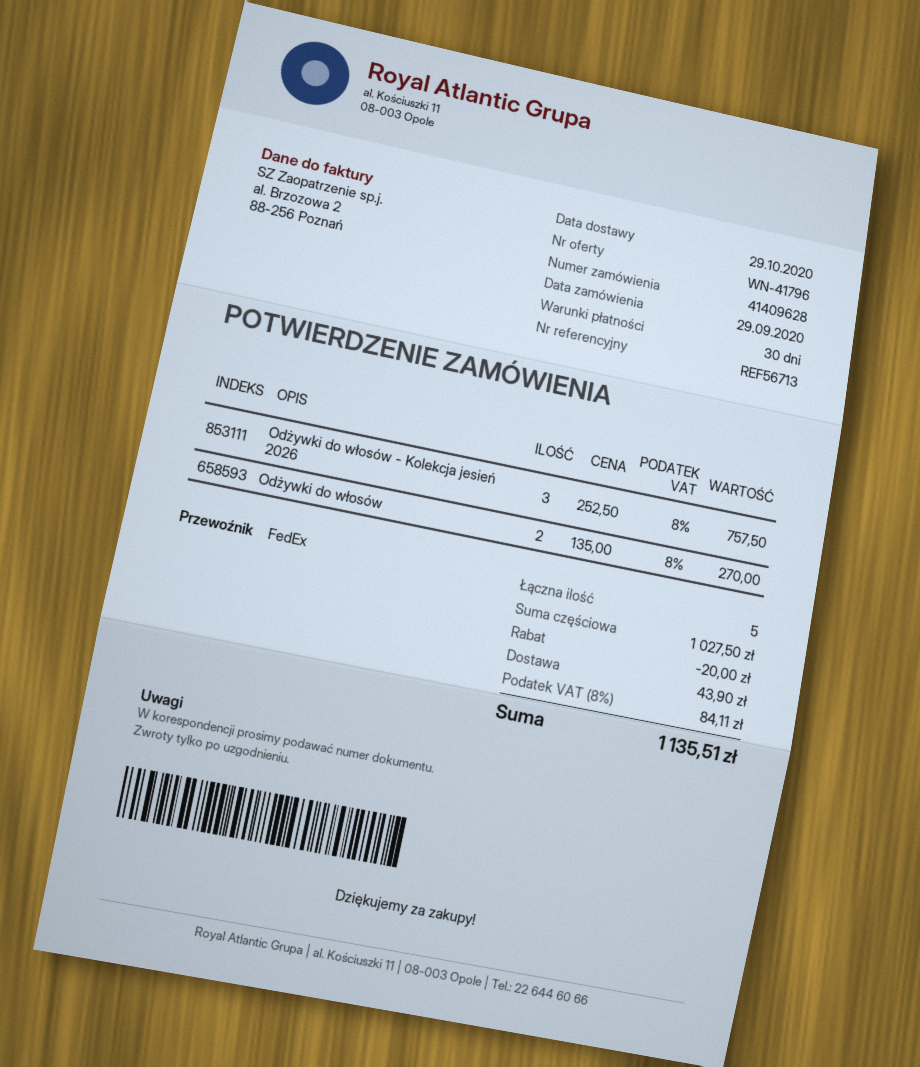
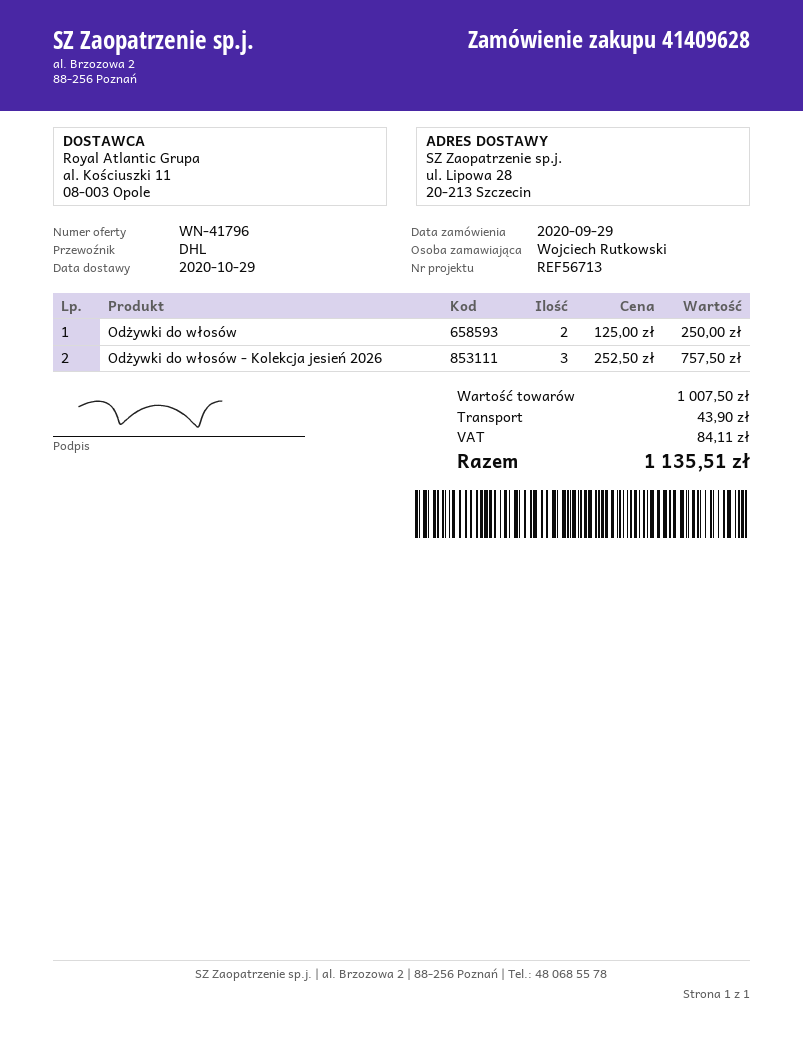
shipping method: FedEx -> DHL
Odżywki do włosów: 2 x 135.00 = 270.00 -> 2 x 125.00 = 250.00
subtotal: 1027.50 -> 1007.50
discount: 20.00 -> none

